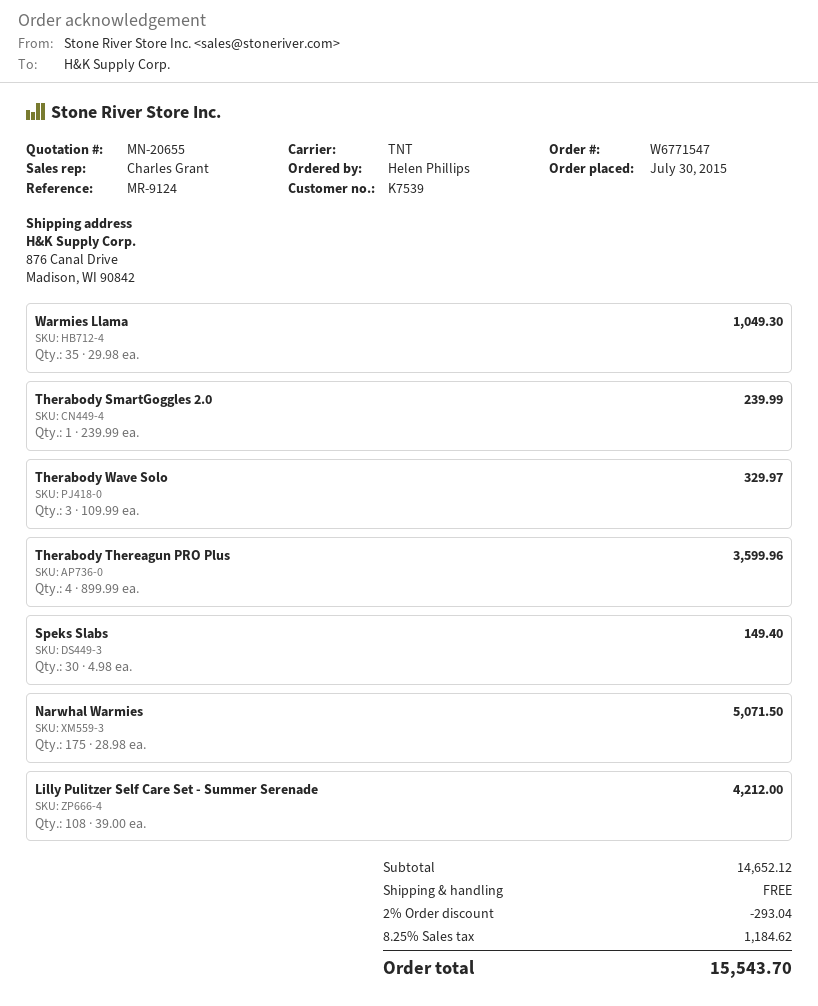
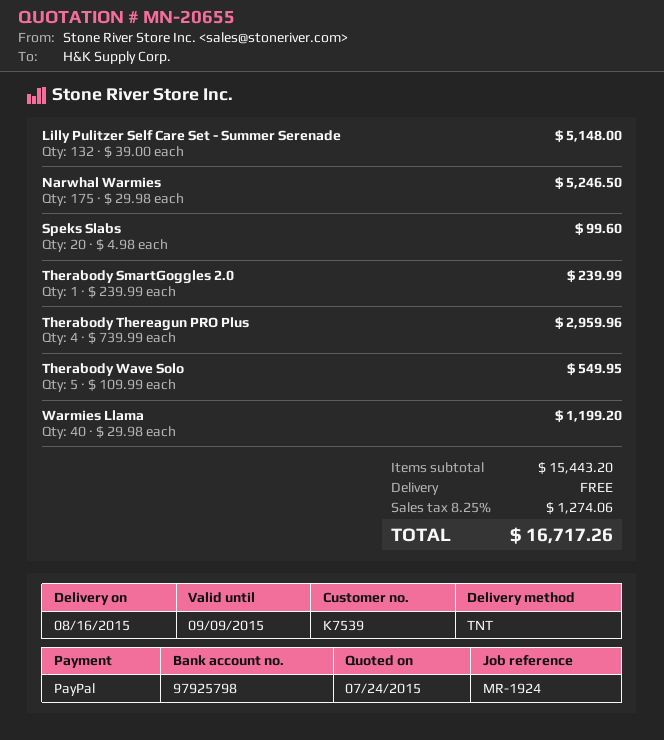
reference: MR-9124 -> MR-1924
Warmies Llama: 35 x 29.98 = 1049.30 -> 40 x 29.98 = 1199.20
Therabody Wave Solo: 3 x 109.99 = 329.97 -> 5 x 109.99 = 549.95
Therabody Thereagun PRO Plus: 4 x 899.99 = 3599.96 -> 4 x 739.99 = 2959.96
Speks Slabs: 30 x 4.98 = 149.40 -> 20 x 4.98 = 99.60
Narwhal Warmies: 175 x 28.98 = 5071.50 -> 175 x 29.98 = 5246.50
Lilly Pulitzer Self Care Set - Summer Serenade: 108 x 39.00 = 4212.00 -> 132 x 39.00 = 5148.00
subtotal: 14652.12 -> 15443.20
discount: 2% = 293.04 -> none
tax: 8.25% = 1184.62 -> 8.25% = 1274.06
total: 15543.70 -> 16717.26

